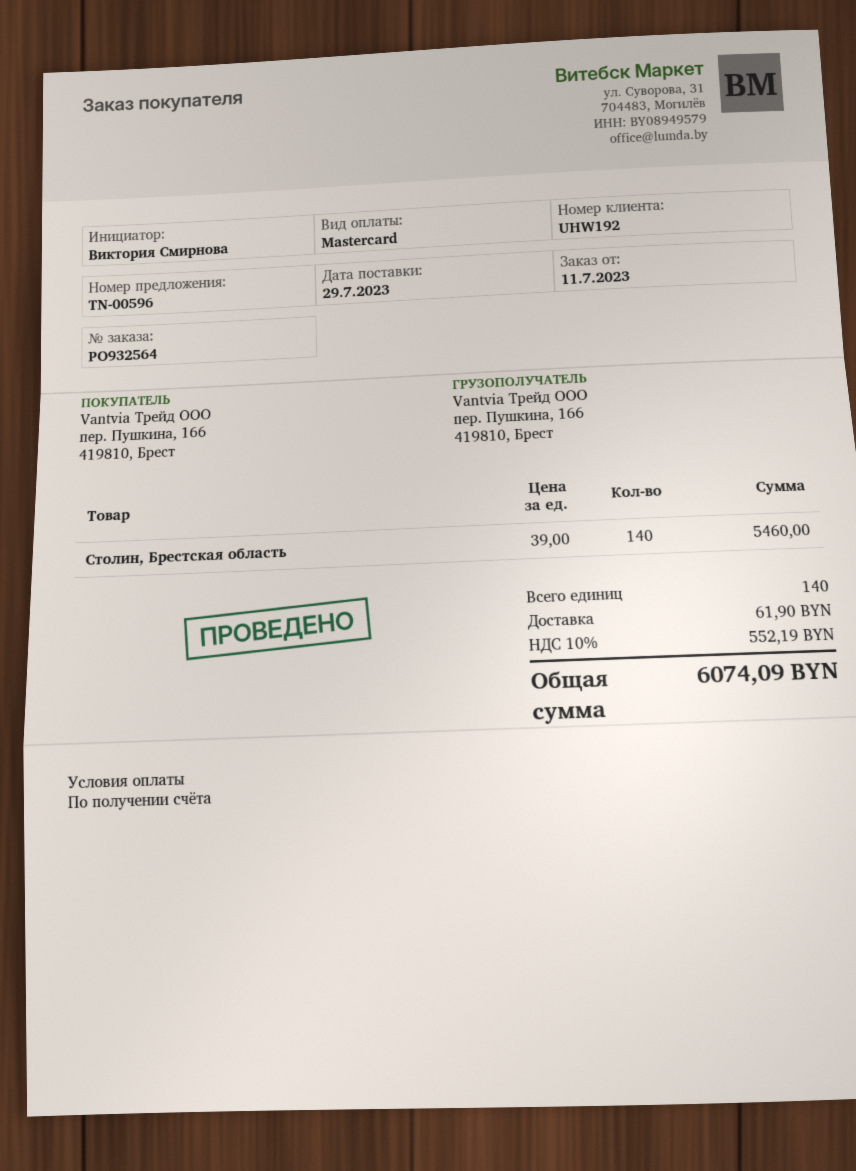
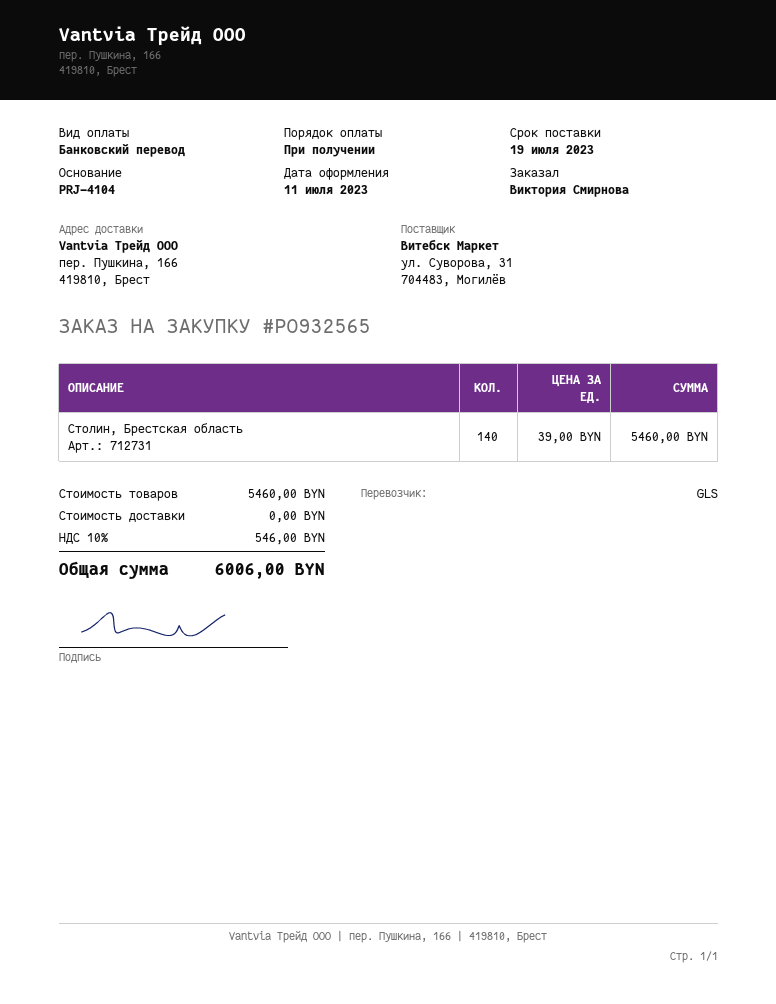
order number: PO932564 -> PO932565
delivery date: 2023-07-29 -> 2023-07-19
payment method: Mastercard -> bank transfer
shipping: 61.90 -> 0.00
tax: 10% = 552.19 -> 10% = 546.00
total: 6074.09 -> 6006.00

